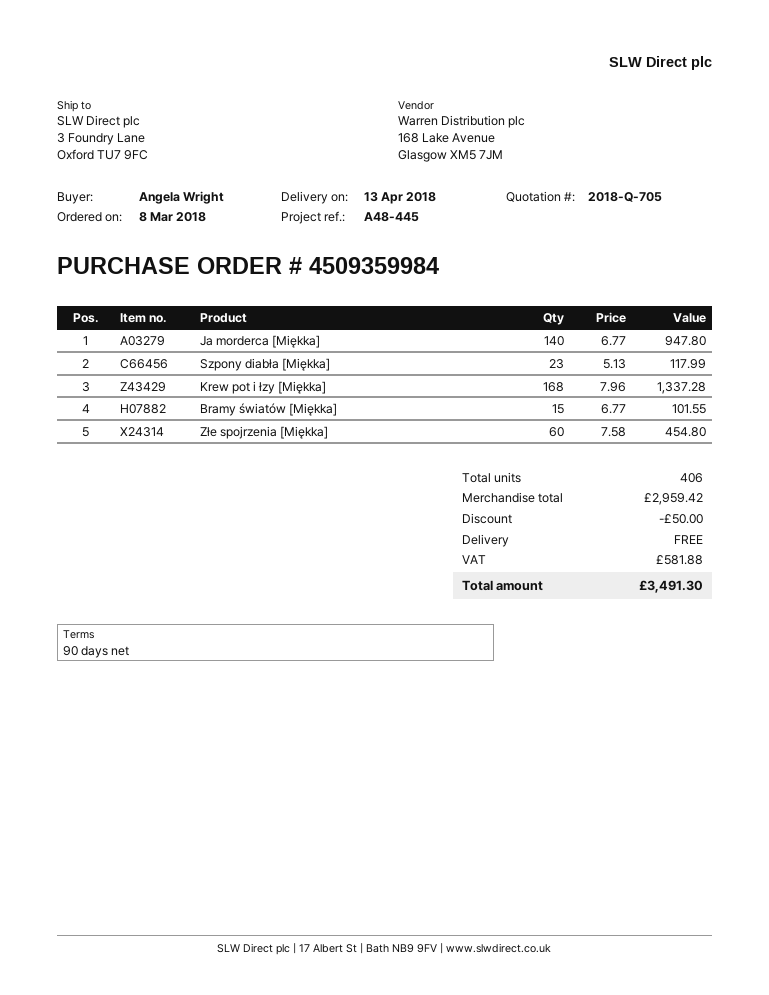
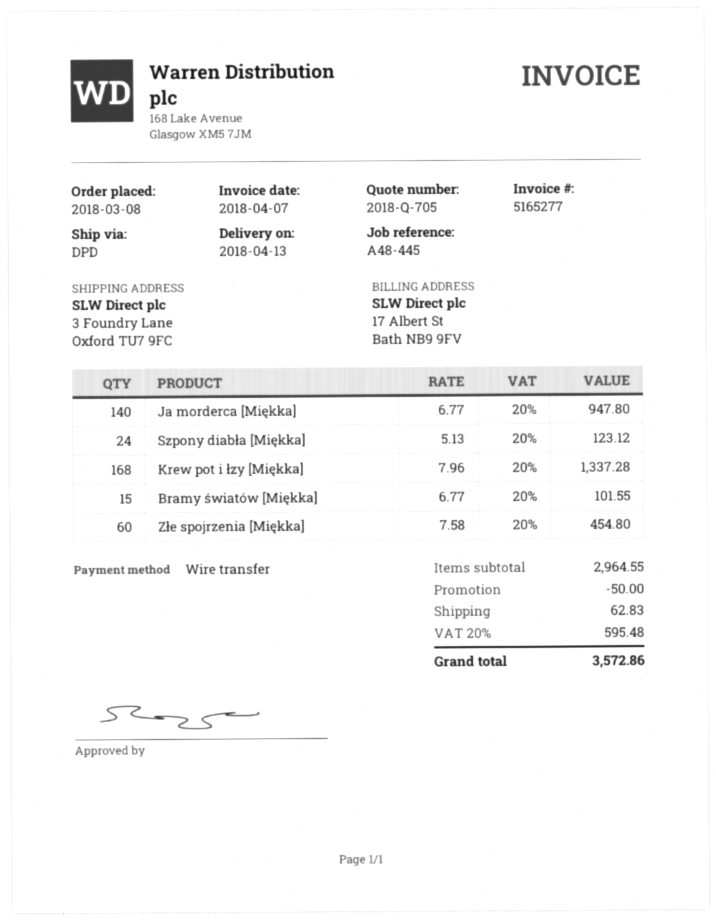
Szpony diabła [Miękka]: 23 x 5.13 = 117.99 -> 24 x 5.13 = 123.12
subtotal: 2959.42 -> 2964.55
shipping: 0.00 -> 62.83
tax: 581.88 -> 595.48
total: 3491.30 -> 3572.86

